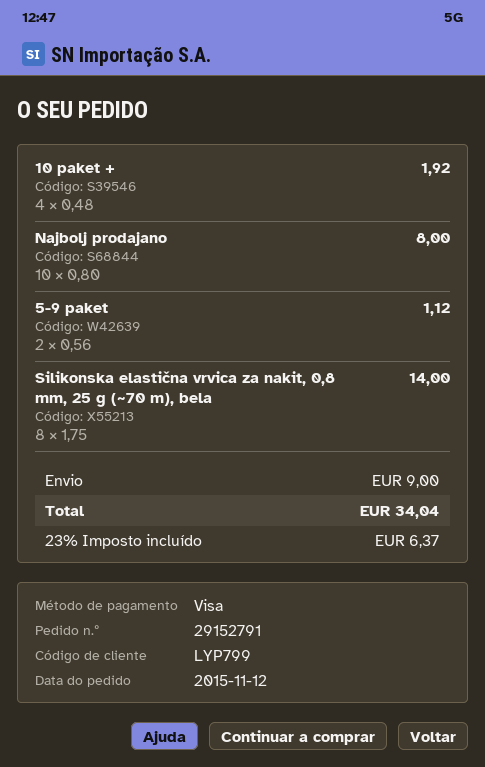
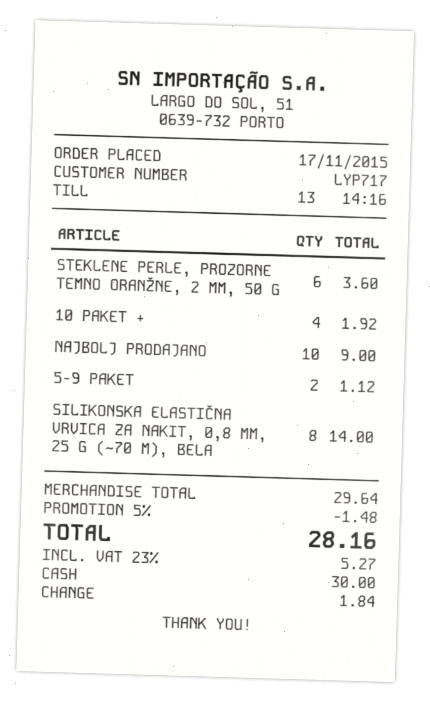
order date: 2015-11-12 -> 2015-11-17
customer number: LYP799 -> LYP717
payment method: Visa -> cash
Najbolj prodajano: 10 for 8.00 -> 10 for 9.00
STEKLENE PERLE, PROZORNE TEMNO ORANŽNE, 2 MM, 50 G: none -> 6 for 3.60
discount: none -> 5% = 1.48
shipping: 9.00 -> none
tax: 23% = 6.37 -> 23% = 5.27
total: 34.04 -> 28.16

